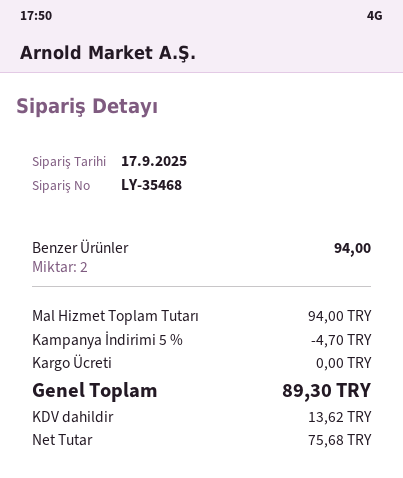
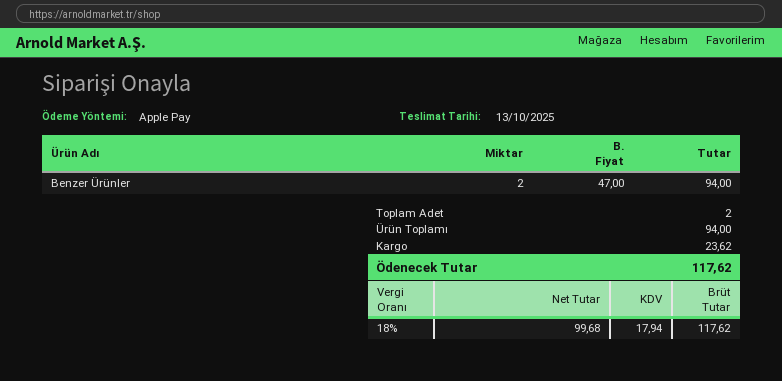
discount: 5% = 4.70 -> none
shipping: 0.00 -> 23.62
net: 75.68 -> 99.68
tax: 13.62 -> 17.94
total: 89.30 -> 117.62

